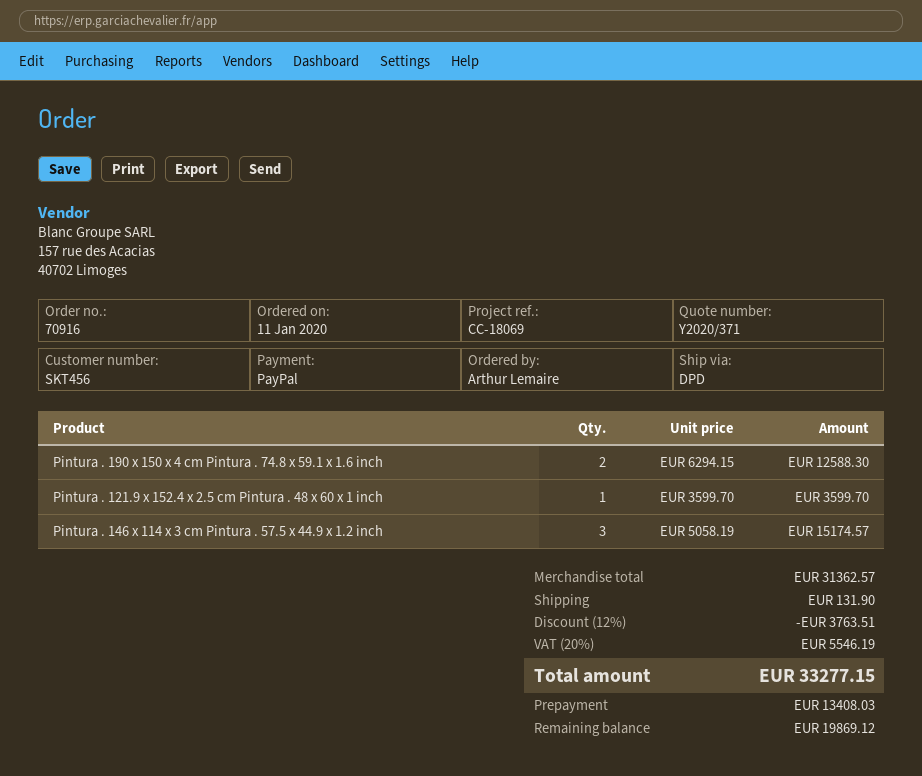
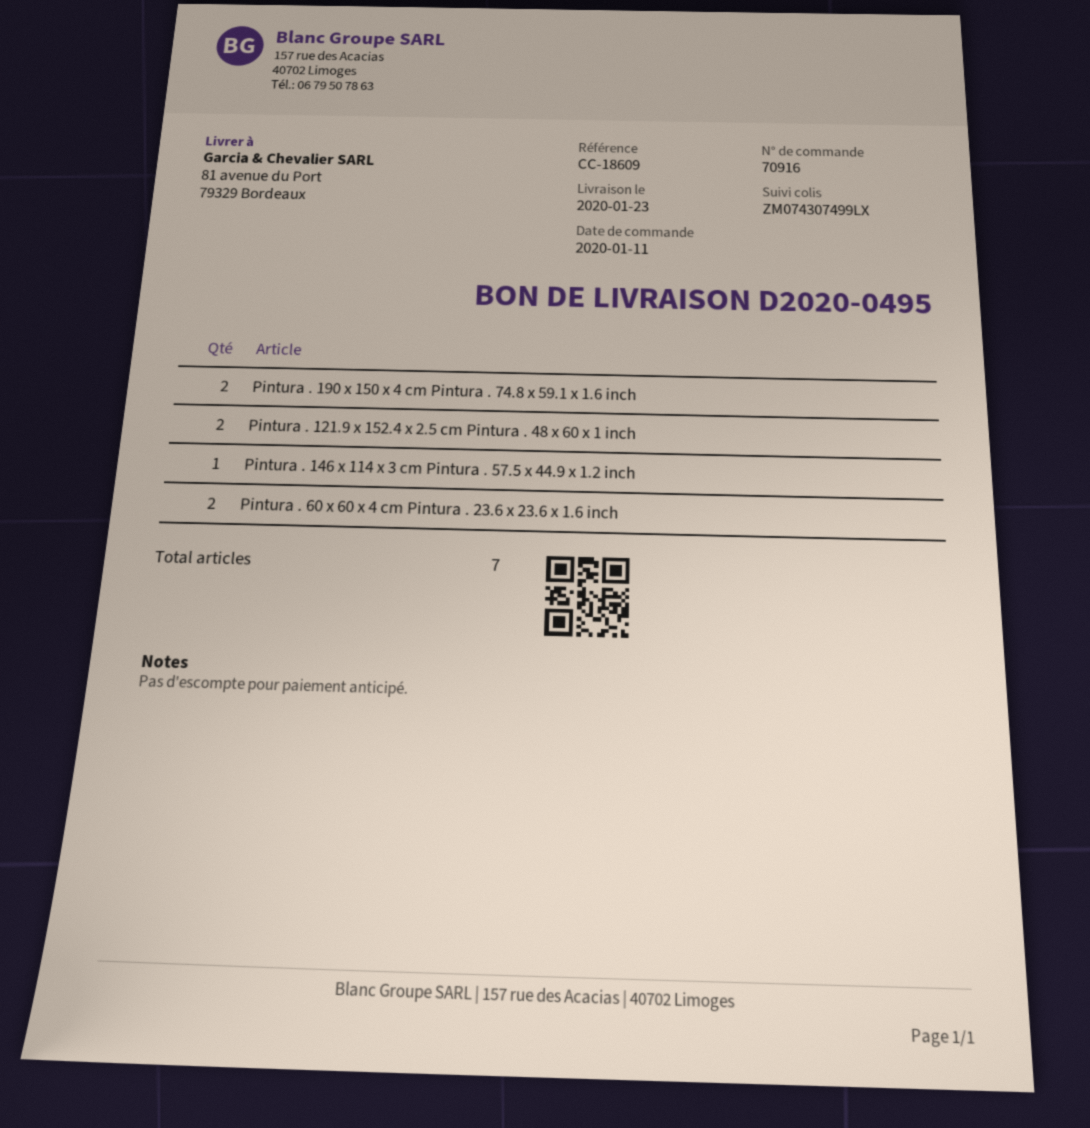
reference: CC-18069 -> CC-18609
Pintura . 121.9 x 152.4 x 2.5 cm Pintura . 48 x 60 x 1 inch: 1 -> 2
Pintura . 146 x 114 x 3 cm Pintura . 57.5 x 44.9 x 1.2 inch: 3 -> 1
Pintura . 60 x 60 x 4 cm Pintura . 23.6 x 23.6 x 1.6 inch: none -> 2

